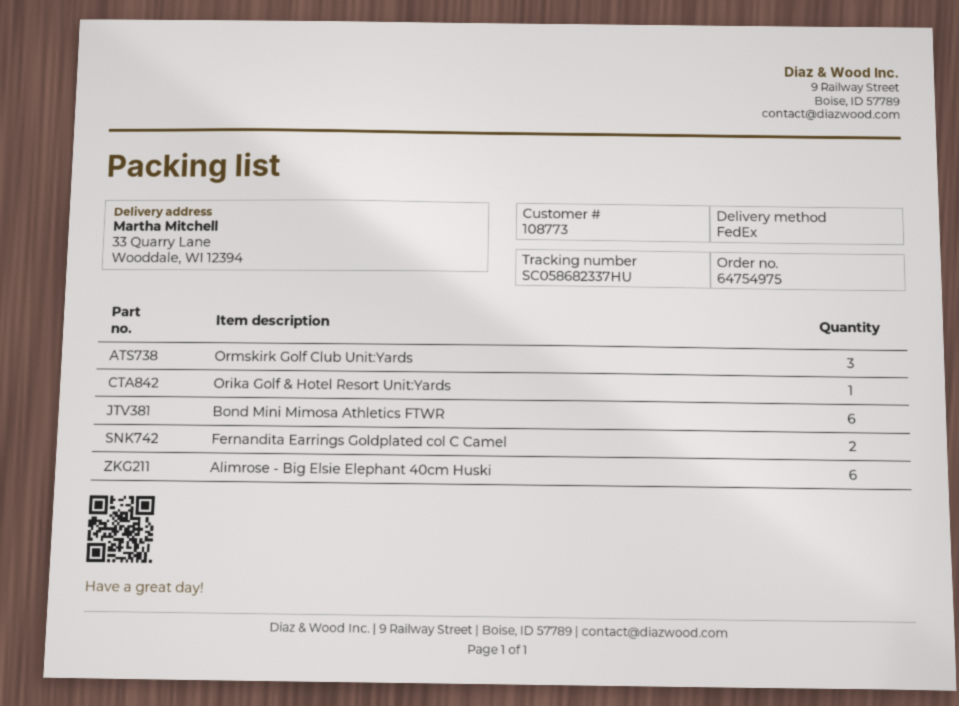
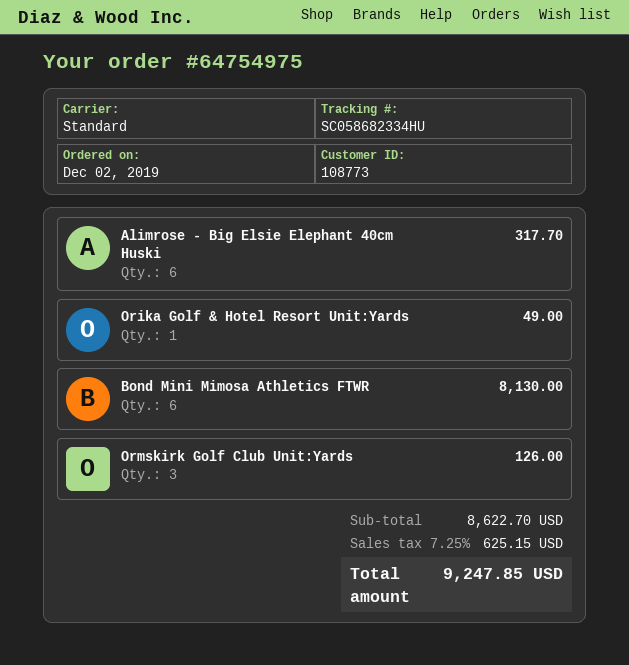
shipping method: FedEx -> standard
tracking number: SC058682337HU -> SC058682334HU
Fernandita Earrings Goldplated col C Camel: 2 -> none

